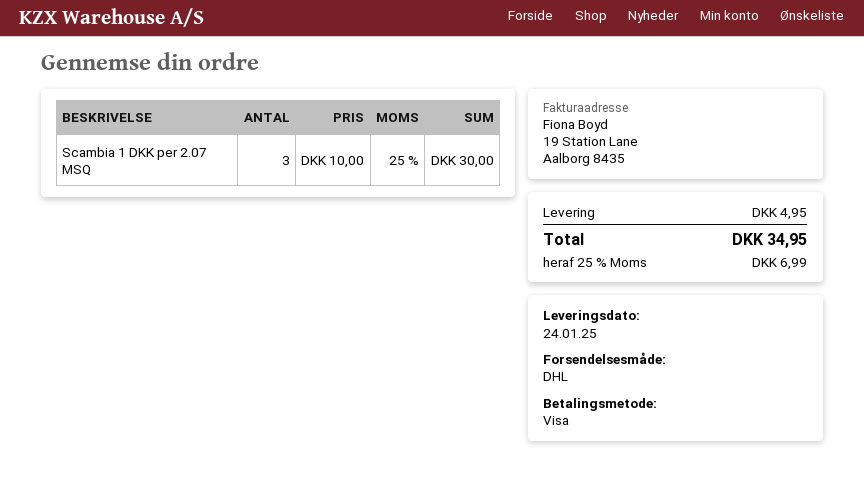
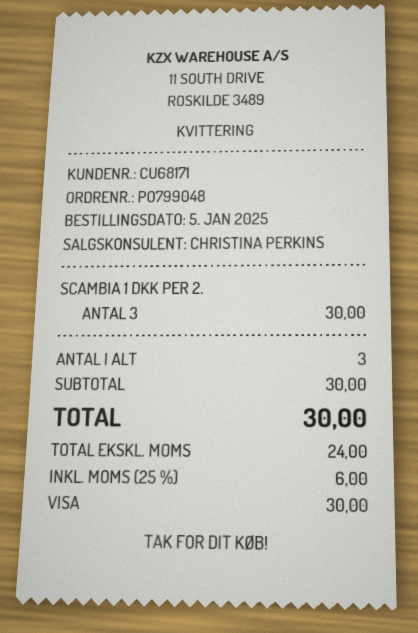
shipping: 4.95 -> none
tax: 25% = 6.99 -> 25% = 6.00
total: 34.95 -> 30.00

